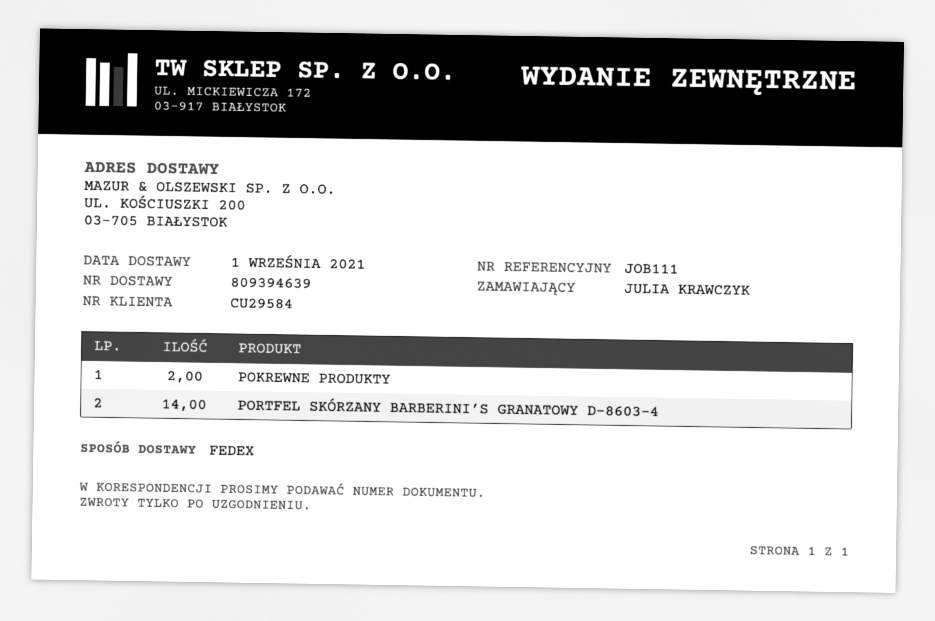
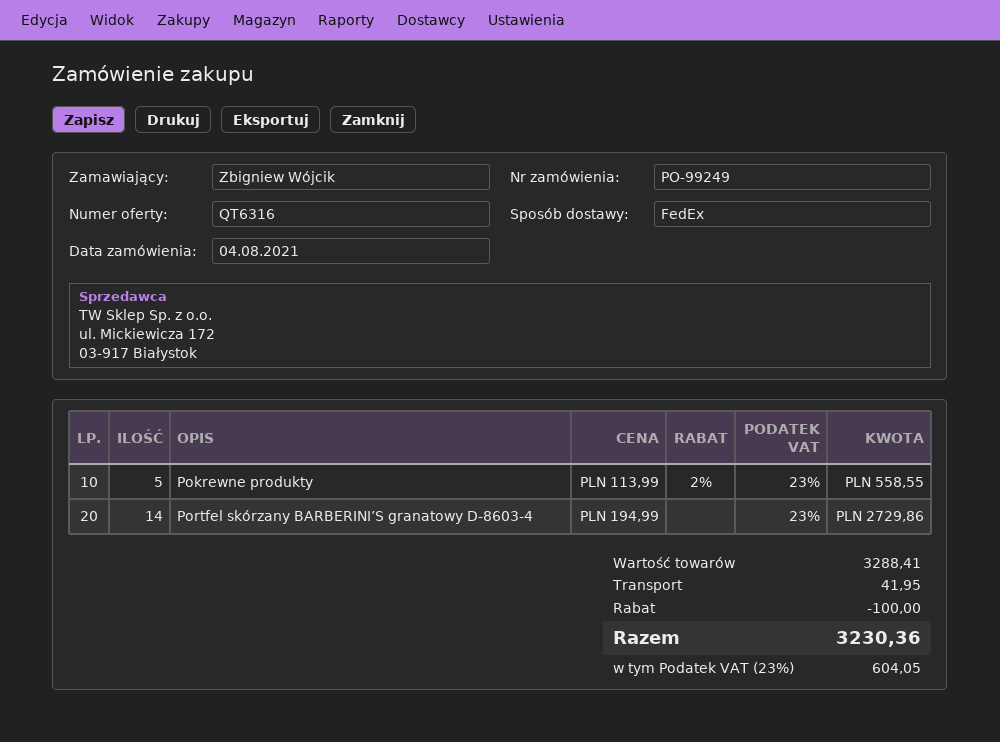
ordered by: JULIA KRAWCZYK -> Zbigniew Wójcik
POKREWNE PRODUKTY: 2 -> 5

